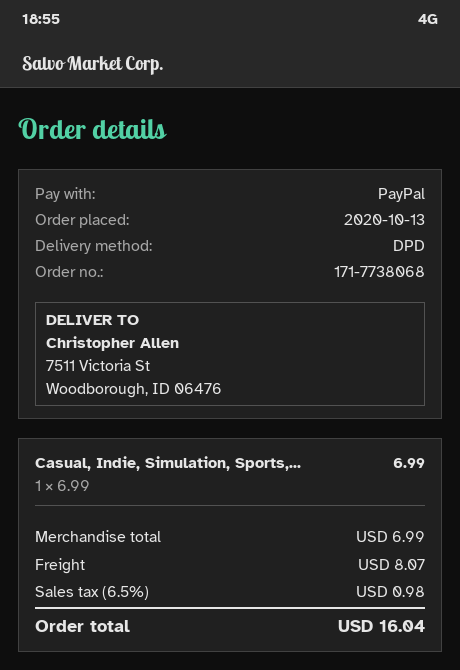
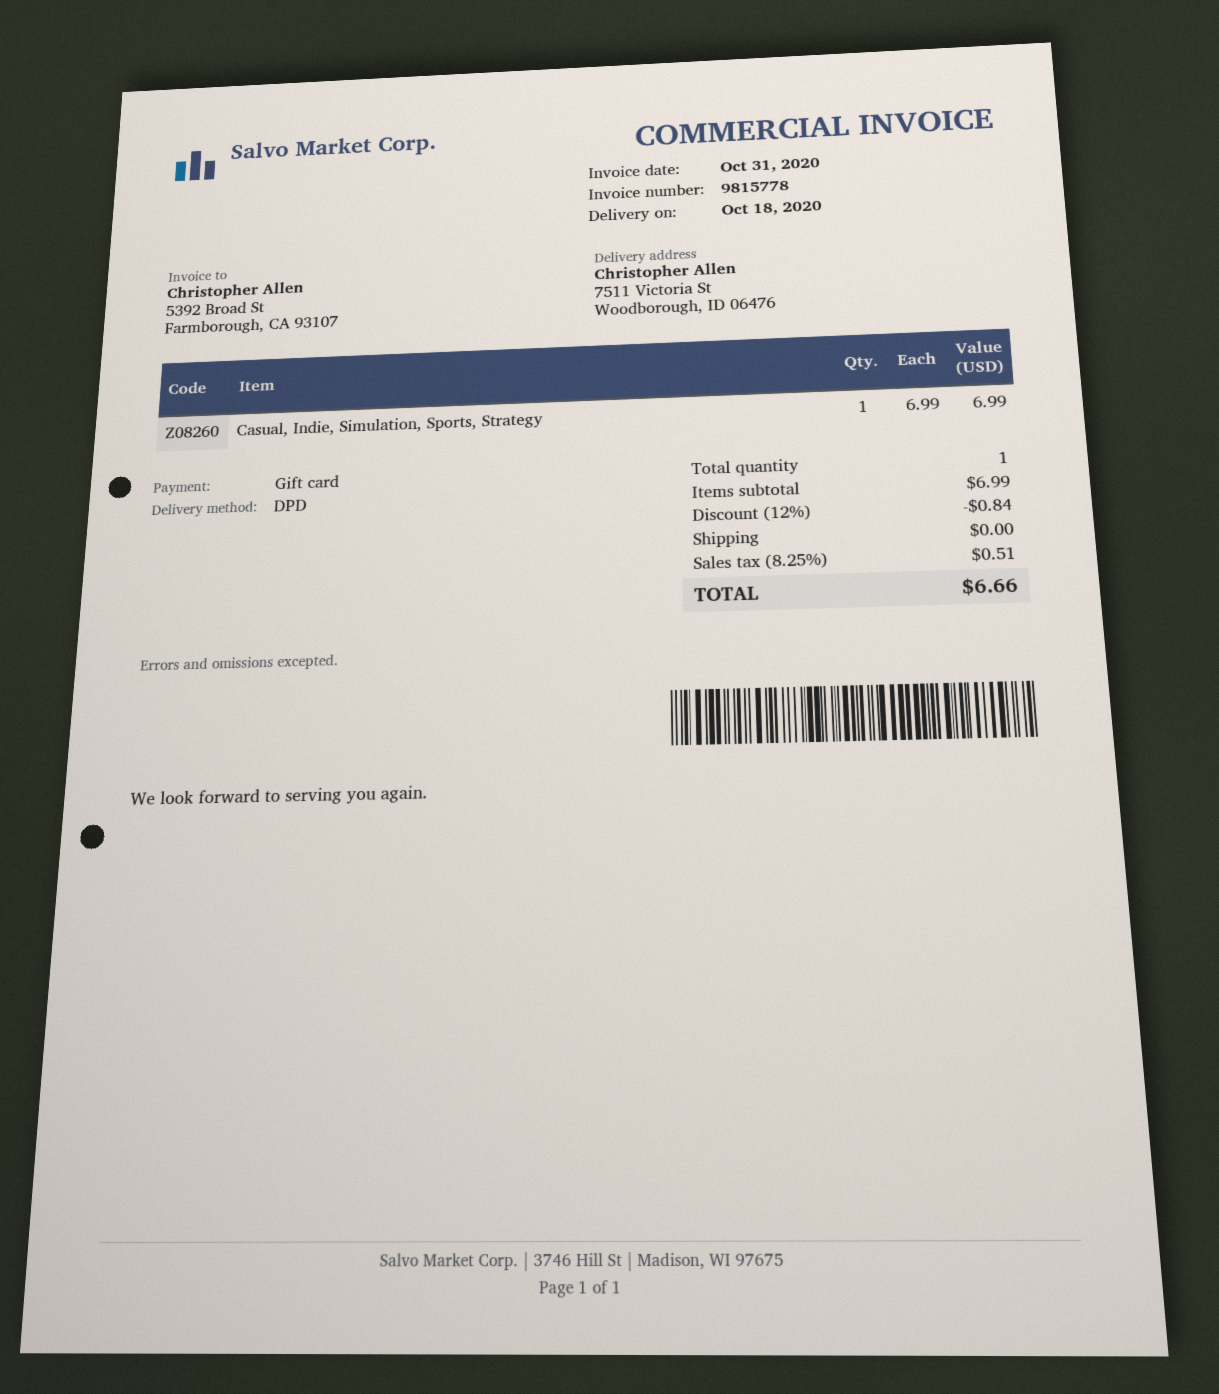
payment method: PayPal -> gift card
discount: none -> 12% = 0.84
shipping: 8.07 -> 0.00
tax: 6.5% = 0.98 -> 8.25% = 0.51
total: 16.04 -> 6.66

